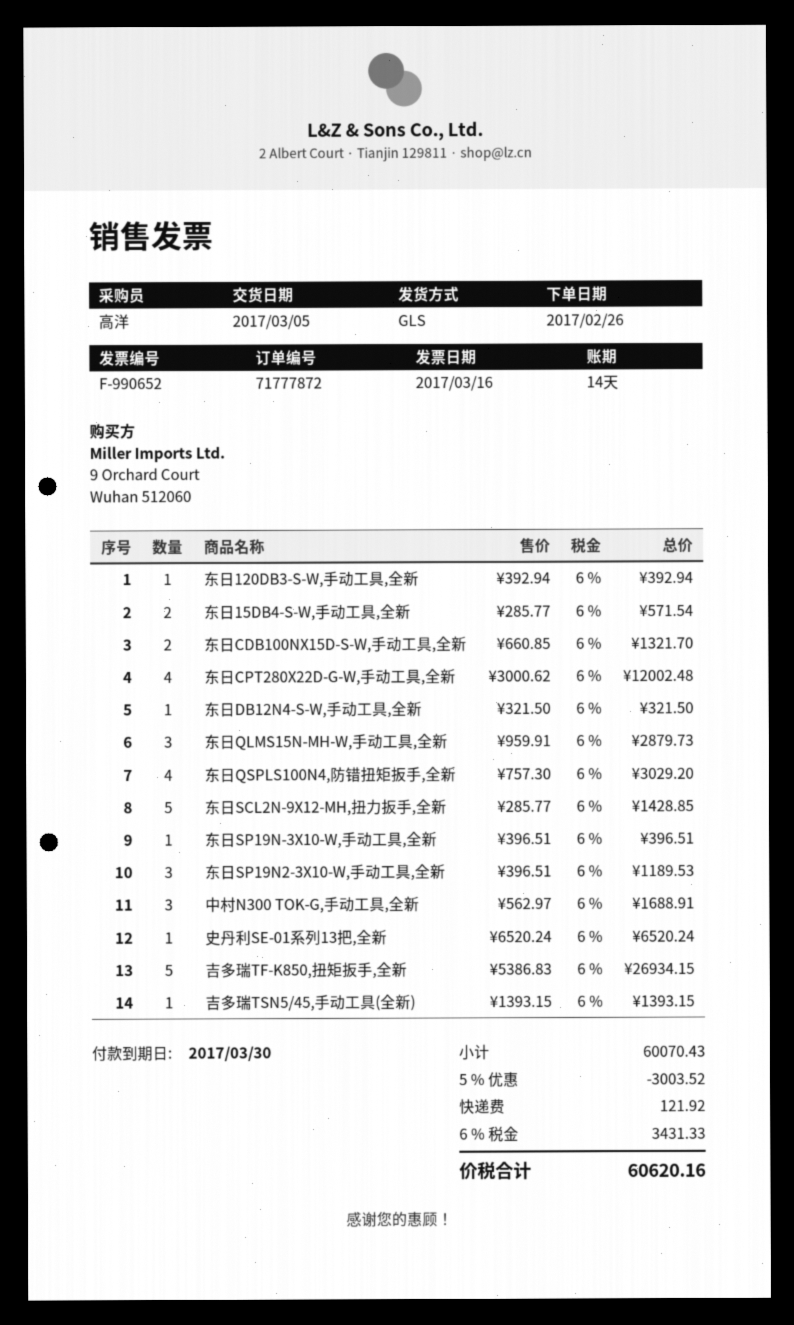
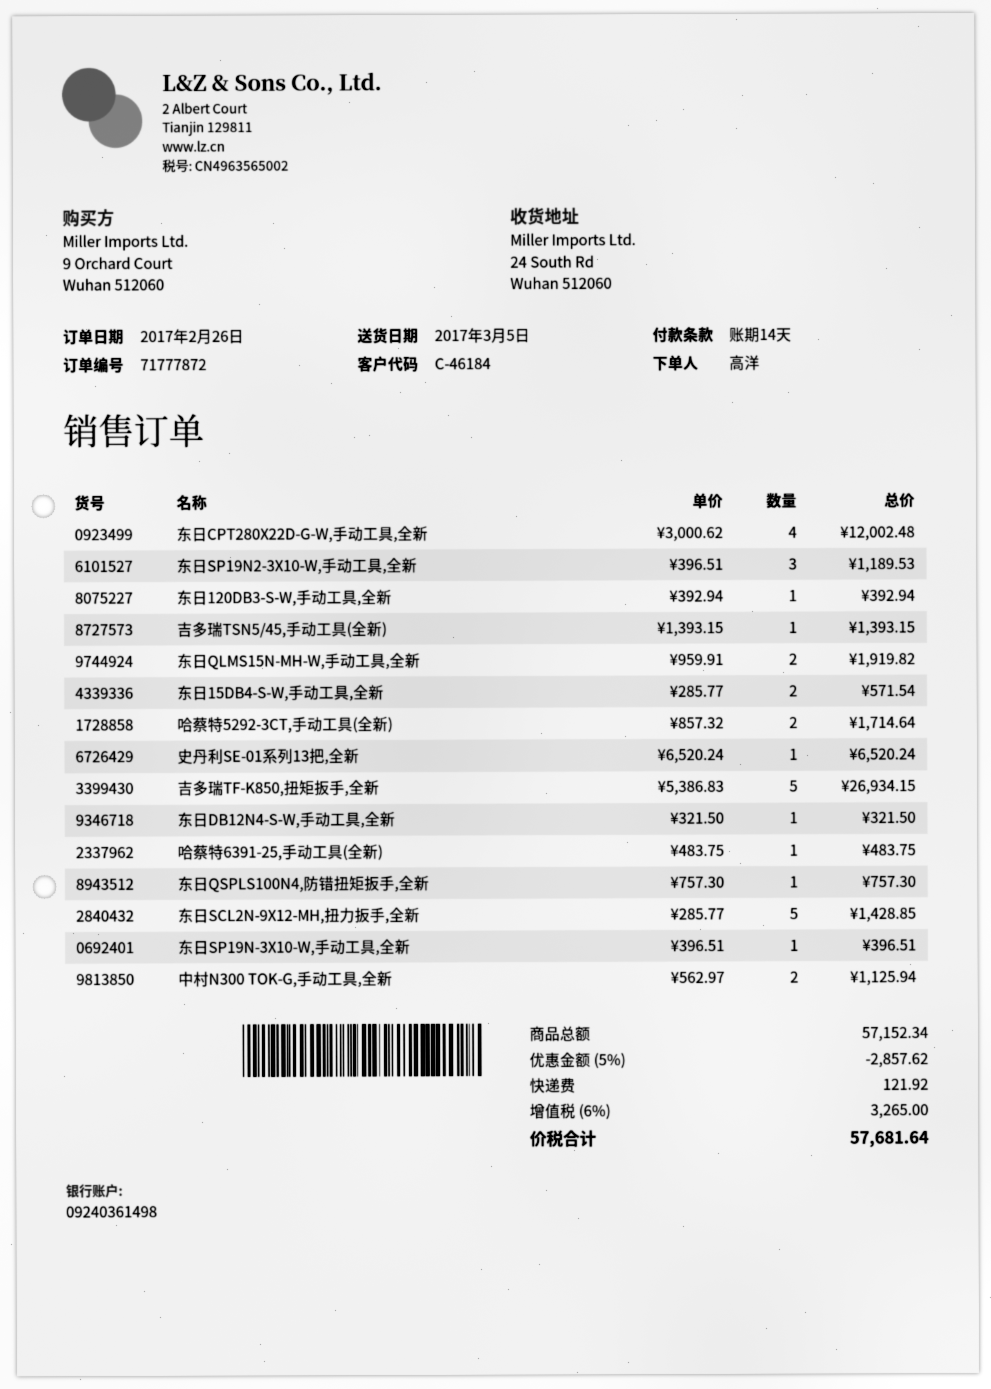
东日CDB100NX15D-S-W,手动工具,全新: 2 x 660.85 = 1321.70 -> none
东日QLMS15N-MH-W,手动工具,全新: 3 x 959.91 = 2879.73 -> 2 x 959.91 = 1919.82
东日QSPLS100N4,防错扭矩扳手,全新: 4 x 757.30 = 3029.20 -> 1 x 757.30 = 757.30
中村N300 TOK-G,手动工具,全新: 3 x 562.97 = 1688.91 -> 2 x 562.97 = 1125.94
哈蔡特5292-3CT,手动工具(全新): none -> 2 x 857.32 = 1714.64
哈蔡特6391-25,手动工具(全新): none -> 1 x 483.75 = 483.75
subtotal: 60070.43 -> 57152.34
discount: 5% = 3003.52 -> 5% = 2857.62
tax: 6% = 3431.33 -> 6% = 3265.00
total: 60620.16 -> 57681.64

